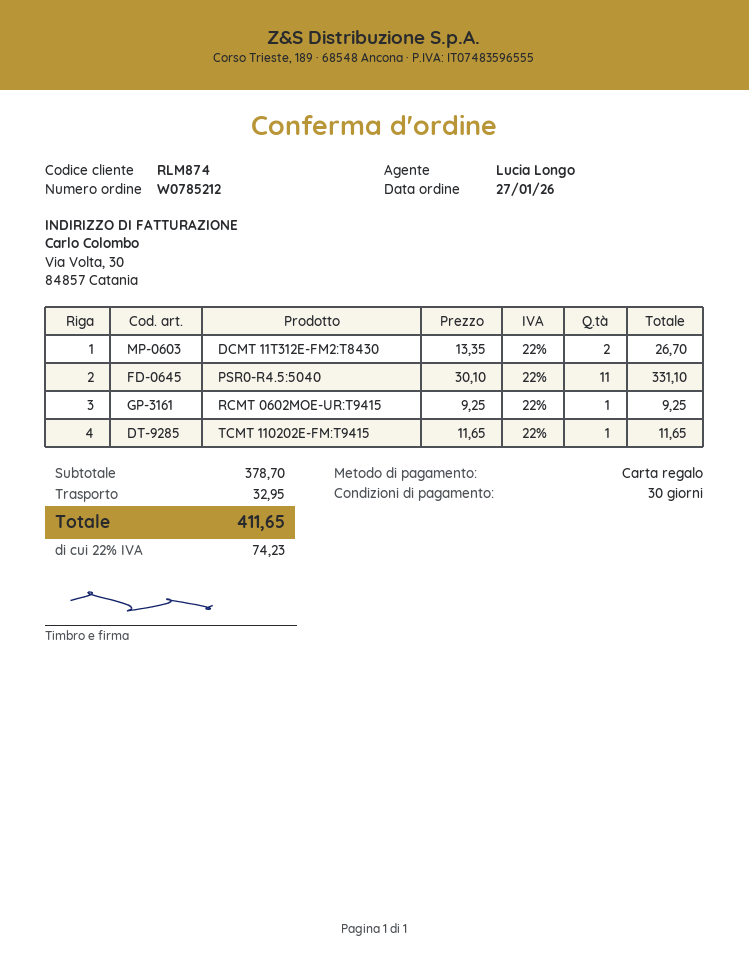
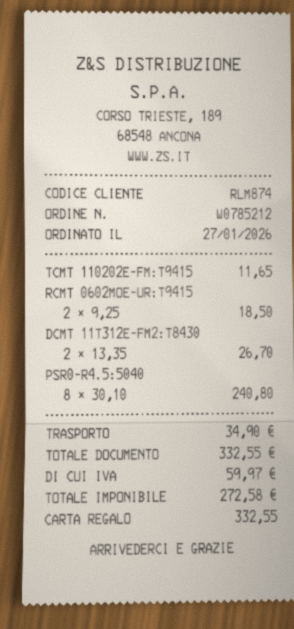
PSR0-R4.5:5040: 11 x 30.10 = 331.10 -> 8 x 30.10 = 240.80
RCMT 0602MOE-UR:T9415: 1 x 9.25 = 9.25 -> 2 x 9.25 = 18.50
shipping: 32.95 -> 34.90
tax: 74.23 -> 59.97
total: 411.65 -> 332.55

